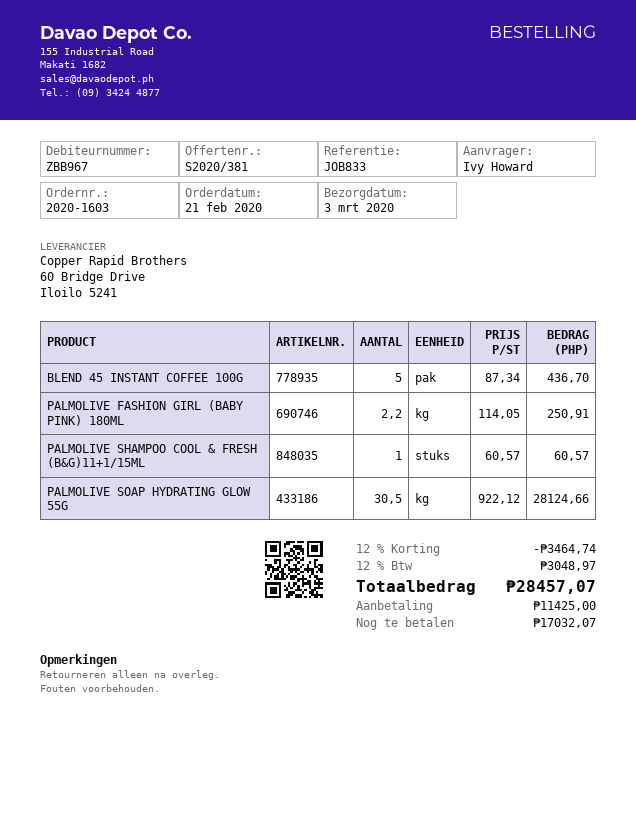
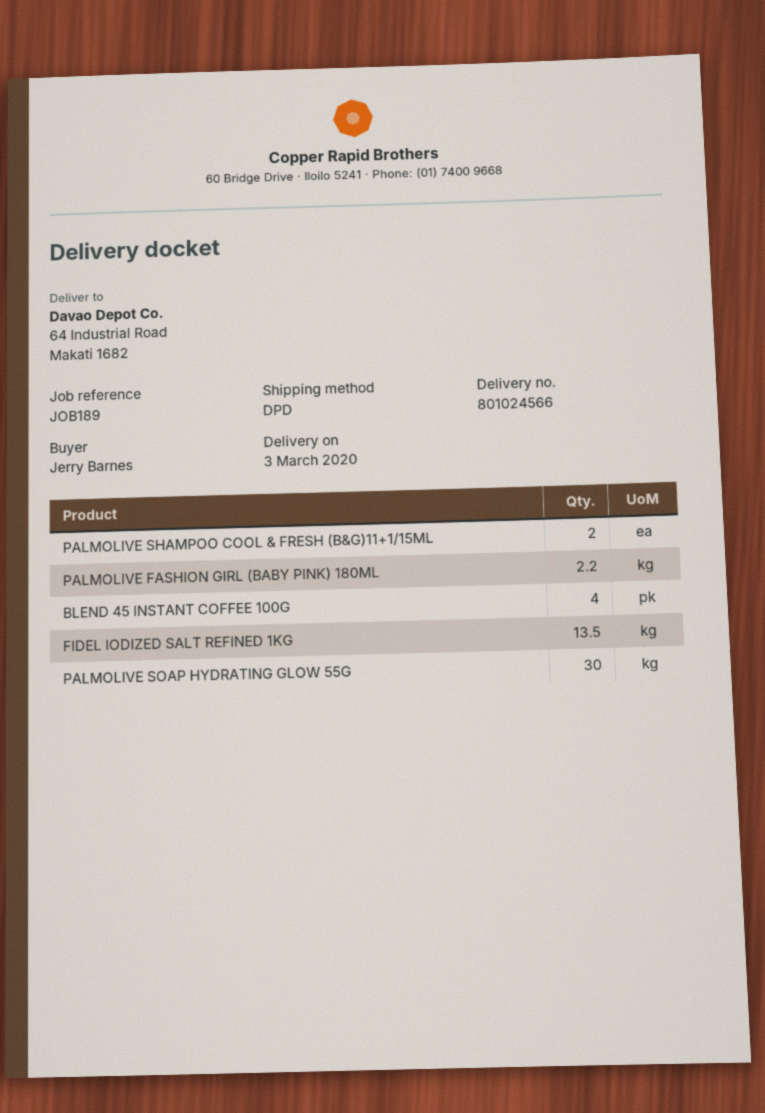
reference: JOB833 -> JOB189
ordered by: Ivy Howard -> Jerry Barnes
BLEND 45 INSTANT COFFEE 100G: 5 -> 4
PALMOLIVE SHAMPOO COOL & FRESH (B&G)11+1/15ML: 1 -> 2
PALMOLIVE SOAP HYDRATING GLOW 55G: 30.5 -> 30
FIDEL IODIZED SALT REFINED 1KG: none -> 13.5

